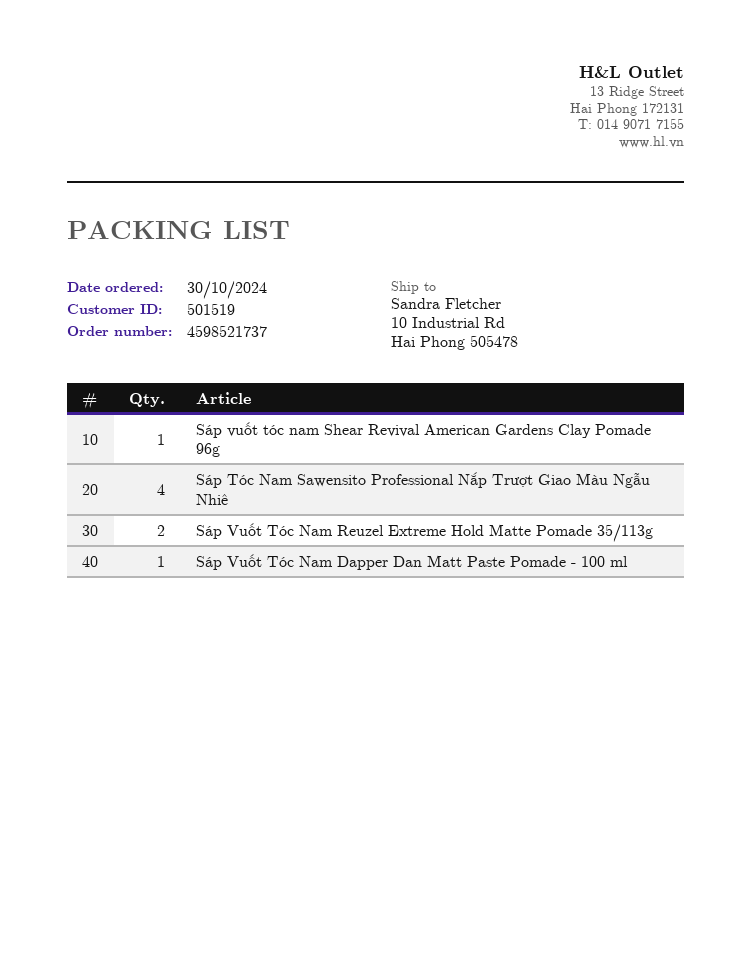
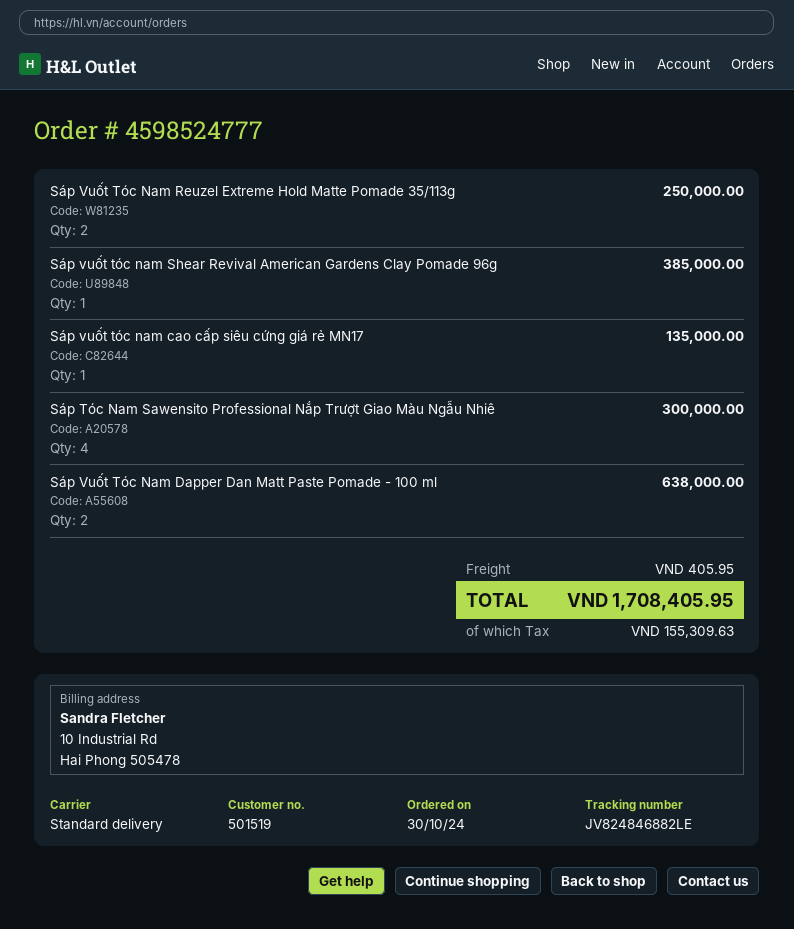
order number: 4598521737 -> 4598524777
Sáp Vuốt Tóc Nam Dapper Dan Matt Paste Pomade - 100 ml: 1 -> 2
Sáp vuốt tóc nam cao cấp siêu cứng giá rẻ MN17: none -> 1

